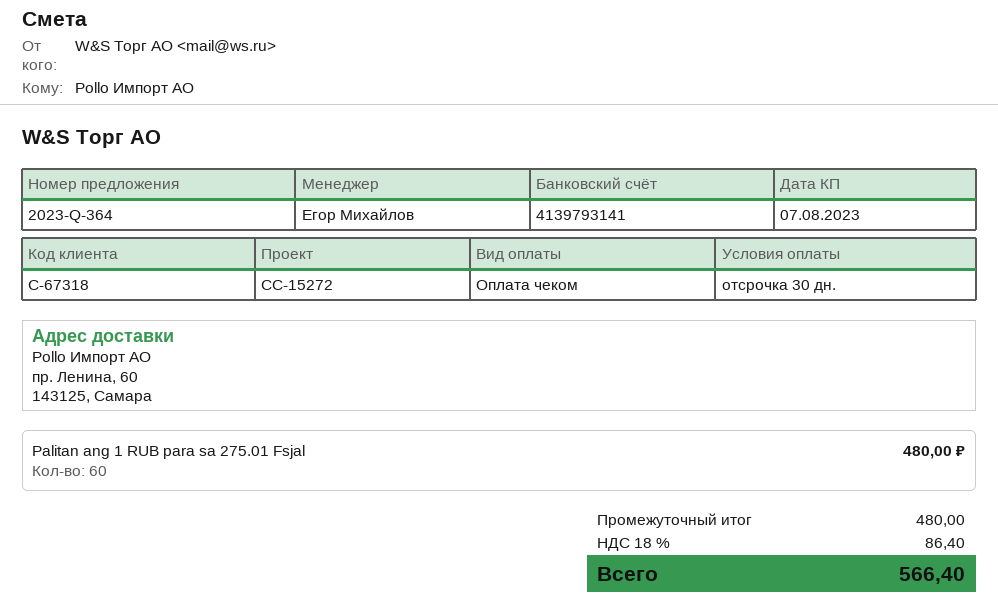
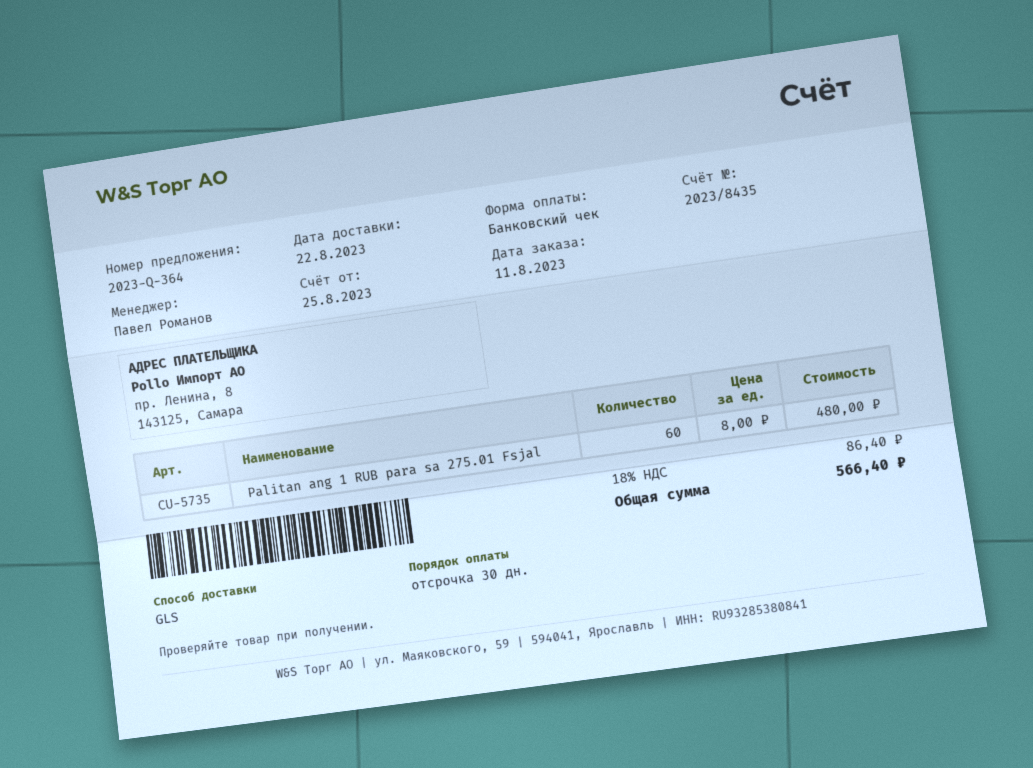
sales rep: Егор Михайлов -> Павел Романов

